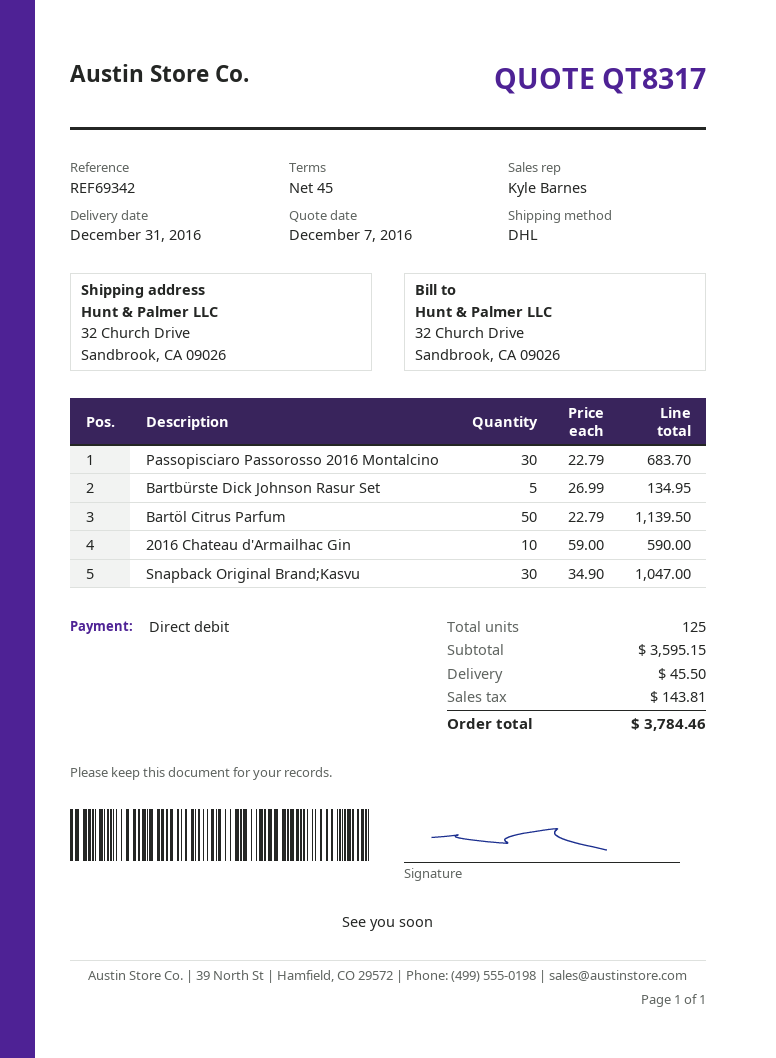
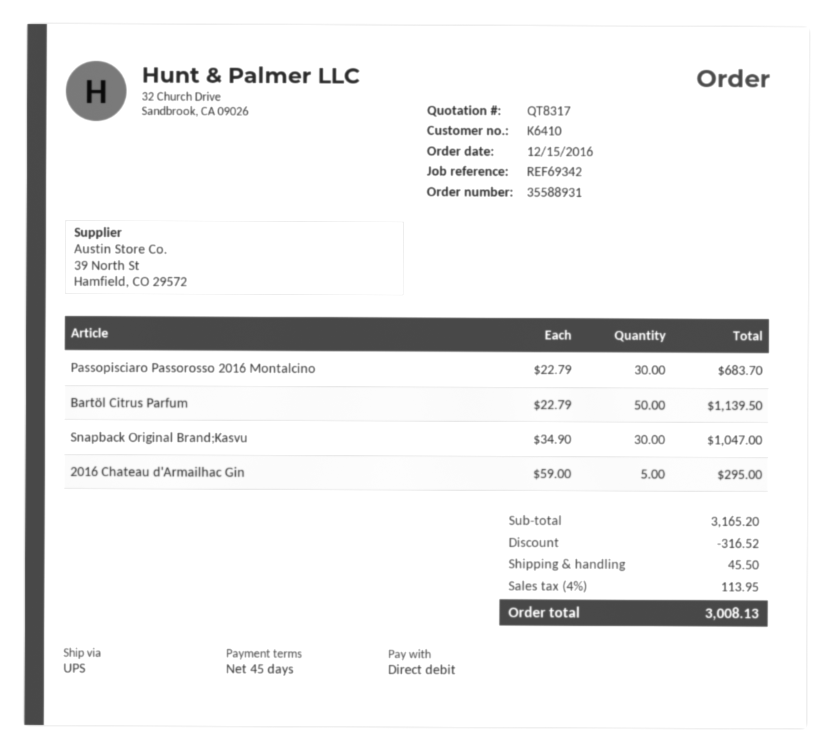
shipping method: DHL -> UPS
Bartbürste Dick Johnson Rasur Set: 5 x 26.99 = 134.95 -> none
2016 Chateau d'Armailhac Gin: 10 x 59.00 = 590.00 -> 5 x 59.00 = 295.00
subtotal: 3595.15 -> 3165.20
discount: none -> 316.52
tax: 143.81 -> 113.95
total: 3784.46 -> 3008.13

